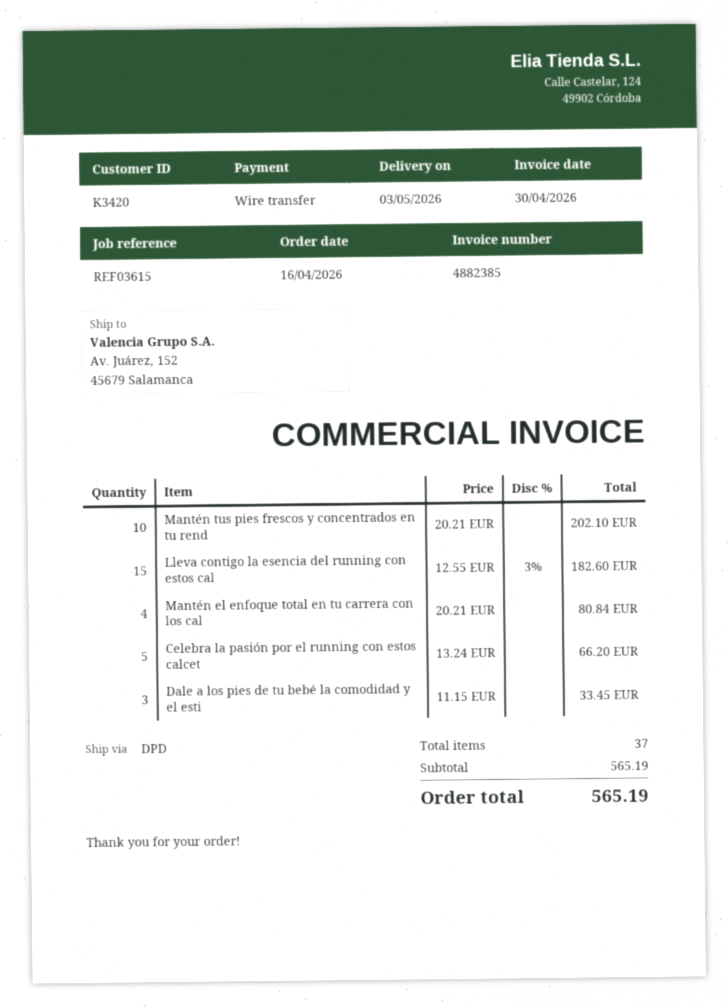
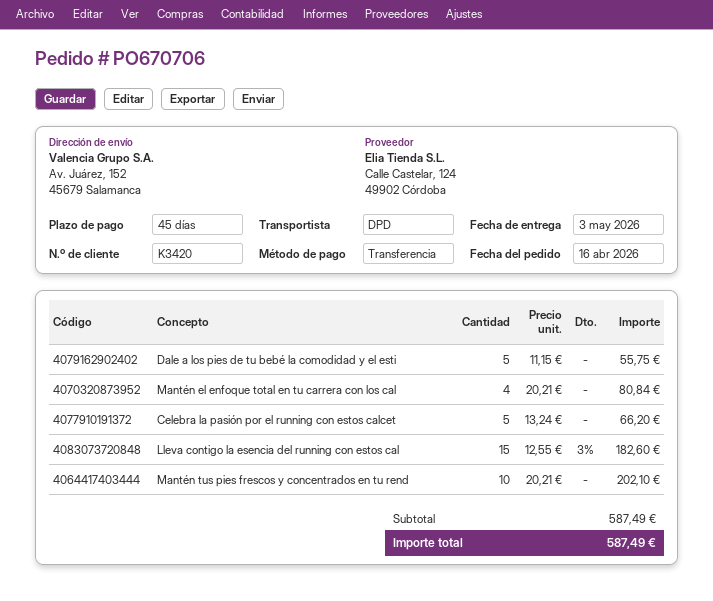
Dale a los pies de tu bebé la comodidad y el esti: 3 x 11.15 = 33.45 -> 5 x 11.15 = 55.75
subtotal: 565.19 -> 587.49
total: 565.19 -> 587.49

